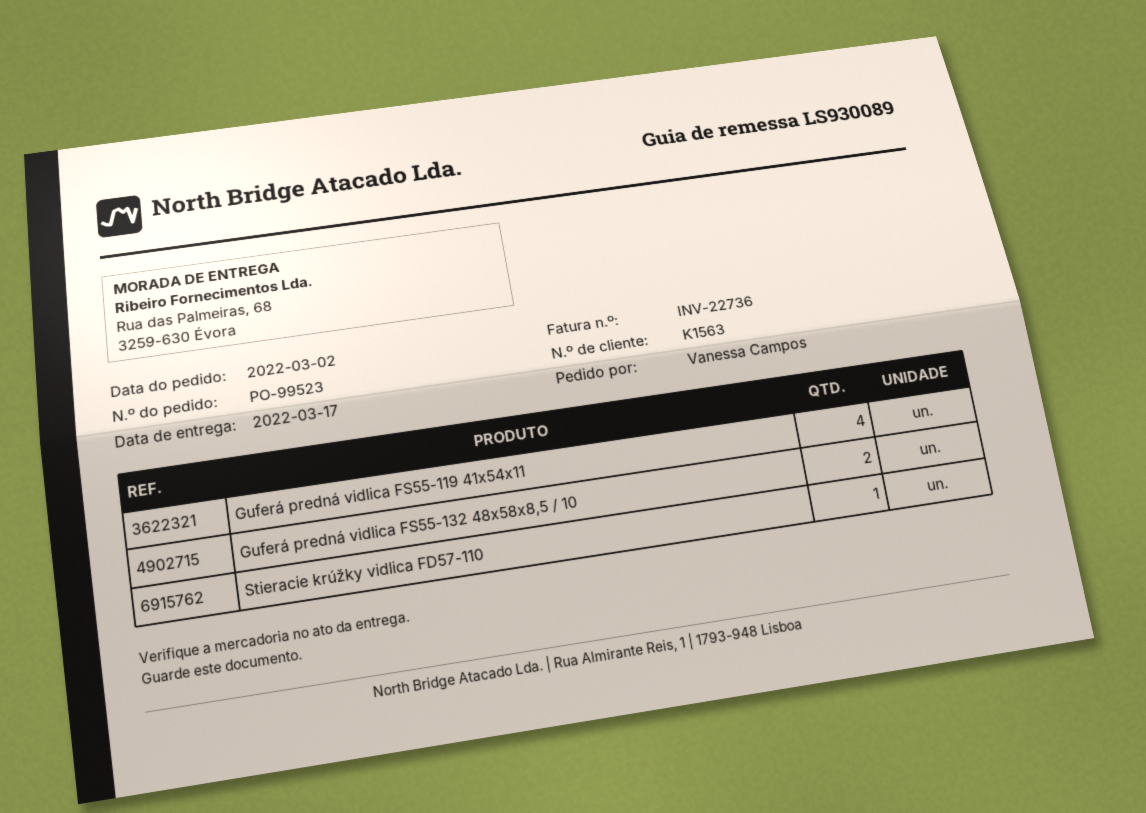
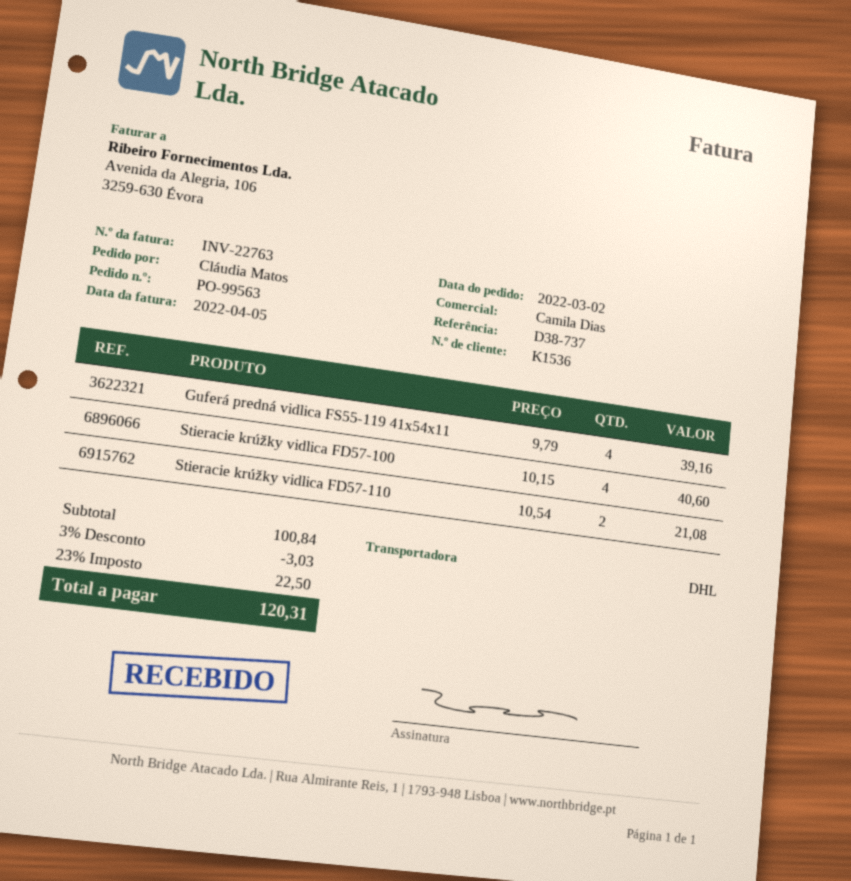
order number: PO-99523 -> PO-99563
invoice number: INV-22736 -> INV-22763
customer number: K1563 -> K1536
ordered by: Vanessa Campos -> Cláudia Matos
Guferá predná vidlica FS55-132 48x58x8,5 / 10: 2 -> none
Stieracie krúžky vidlica FD57-110: 1 -> 2
Stieracie krúžky vidlica FD57-100: none -> 4

